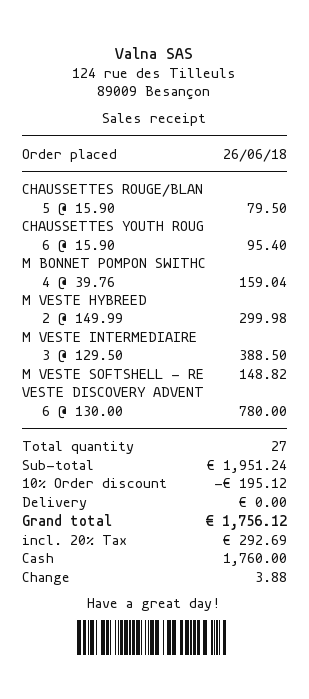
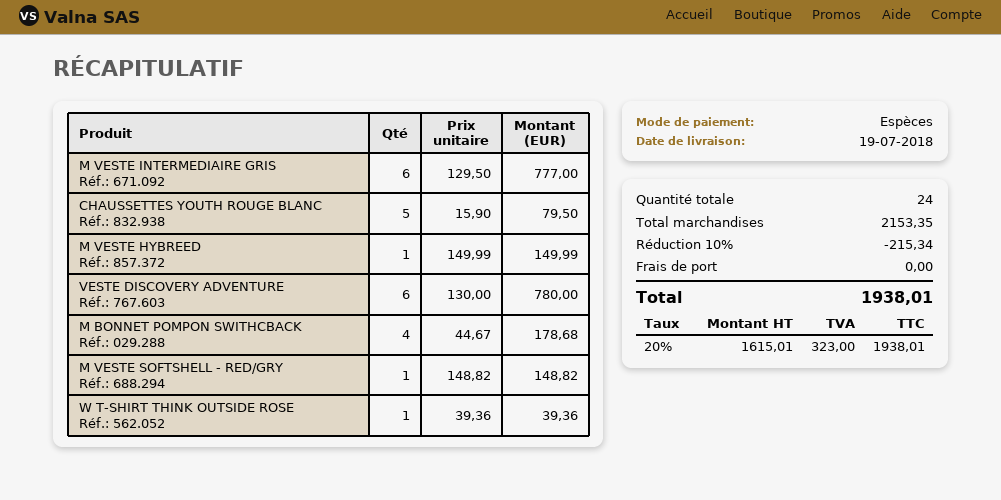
CHAUSSETTES ROUGE/BLAN: 5 x 15.90 = 79.50 -> none
CHAUSSETTES YOUTH ROUG: 6 x 15.90 = 95.40 -> 5 x 15.90 = 79.50
M BONNET POMPON SWITHC: 4 x 39.76 = 159.04 -> 4 x 44.67 = 178.68
M VESTE HYBREED: 2 x 149.99 = 299.98 -> 1 x 149.99 = 149.99
M VESTE INTERMEDIAIRE: 3 x 129.50 = 388.50 -> 6 x 129.50 = 777.00
W T-SHIRT THINK OUTSIDE ROSE: none -> 1 x 39.36 = 39.36
total quantity: 27 -> 24
subtotal: 1951.24 -> 2153.35
discount: 10% = 195.12 -> 10% = 215.34
tax: 20% = 292.69 -> 20% = 323.00
total: 1756.12 -> 1938.01

